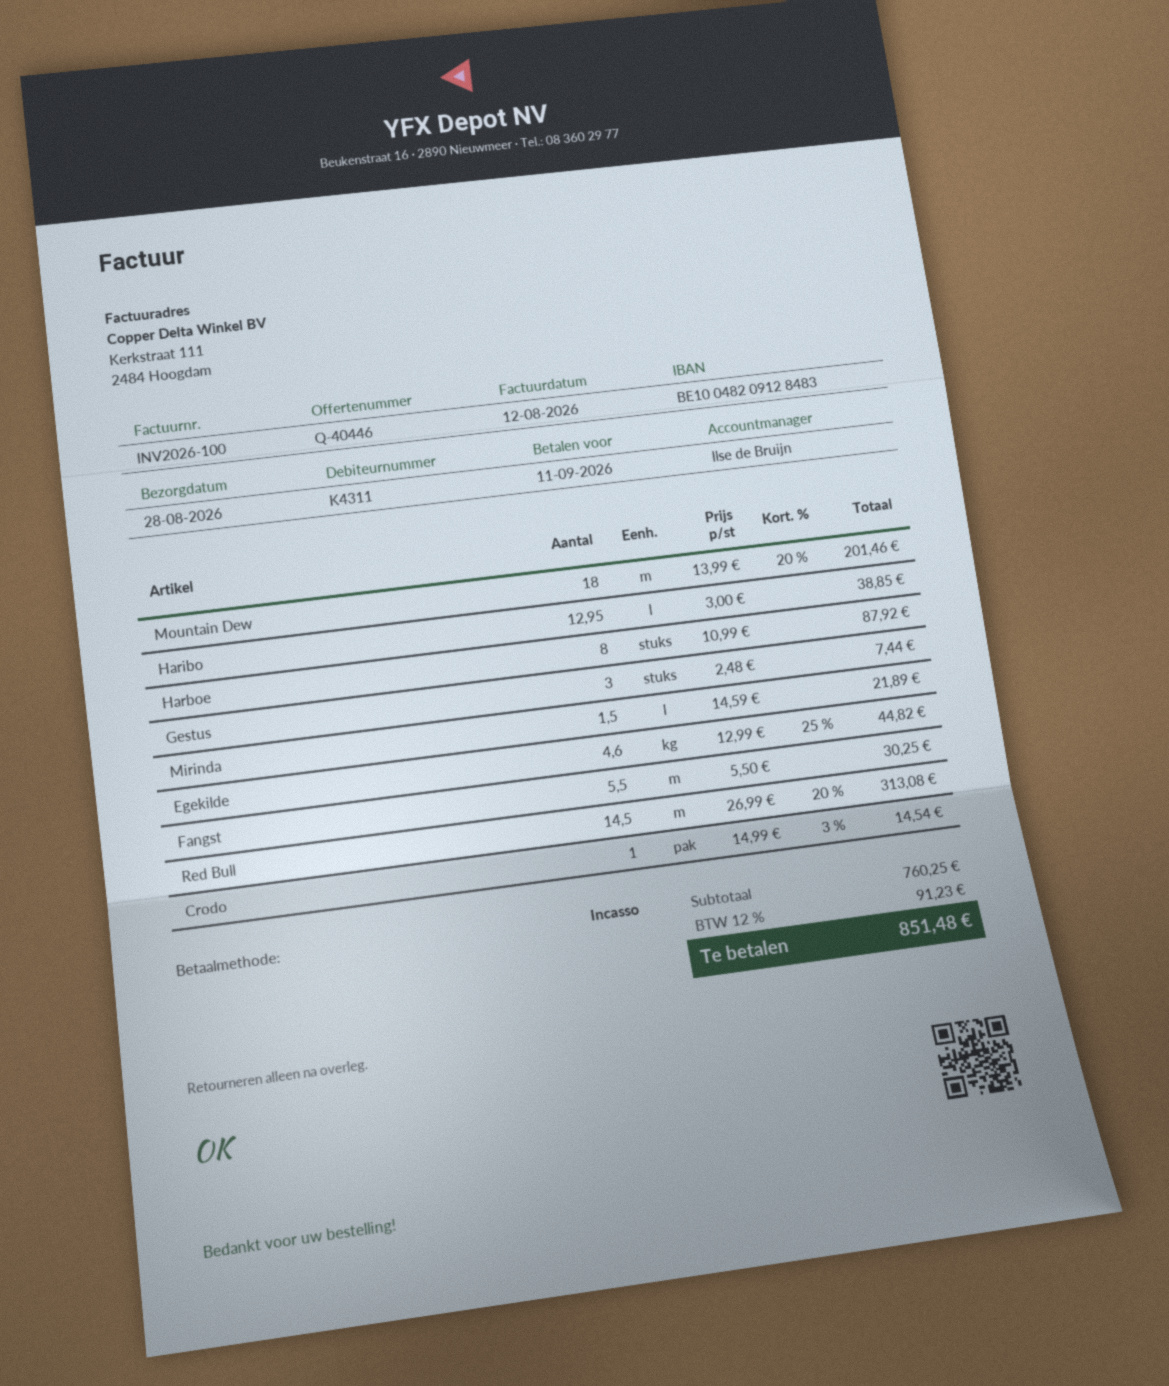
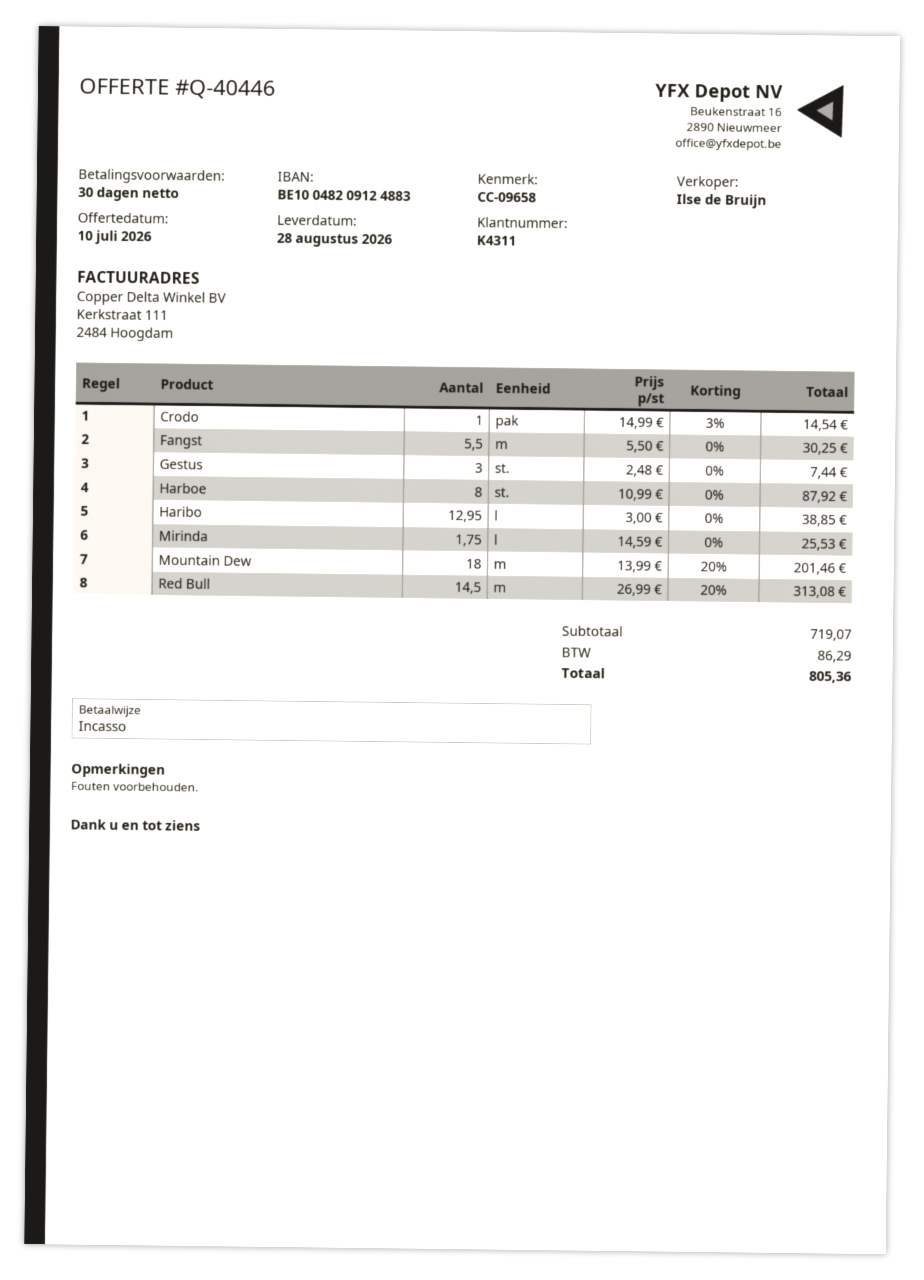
bank account: BE10048209128483 -> BE10048209124883
Mirinda: 1.5 x 14.59 = 21.89 -> 1.75 x 14.59 = 25.53
Egekilde: 4.6 x 12.99 - 25% = 44.82 -> none
subtotal: 760.25 -> 719.07
tax: 91.23 -> 86.29
total: 851.48 -> 805.36

